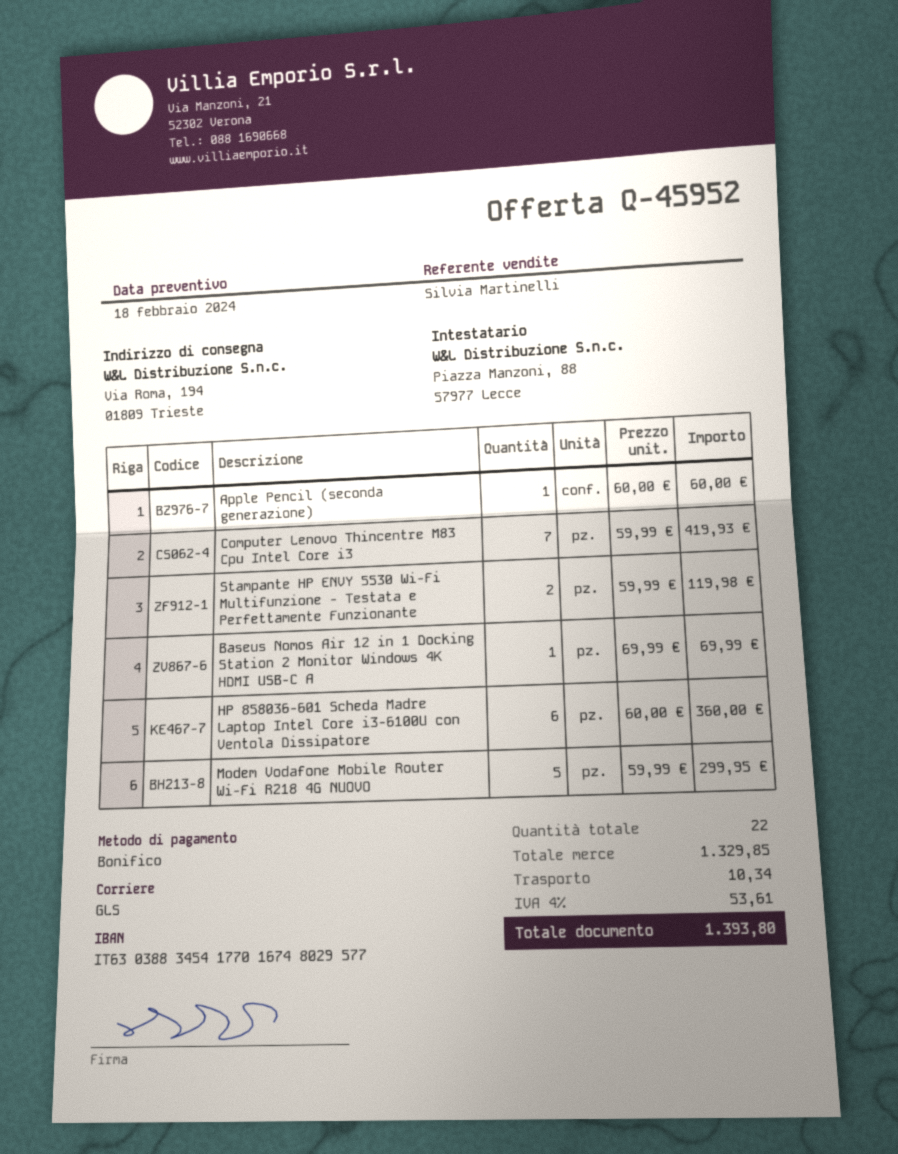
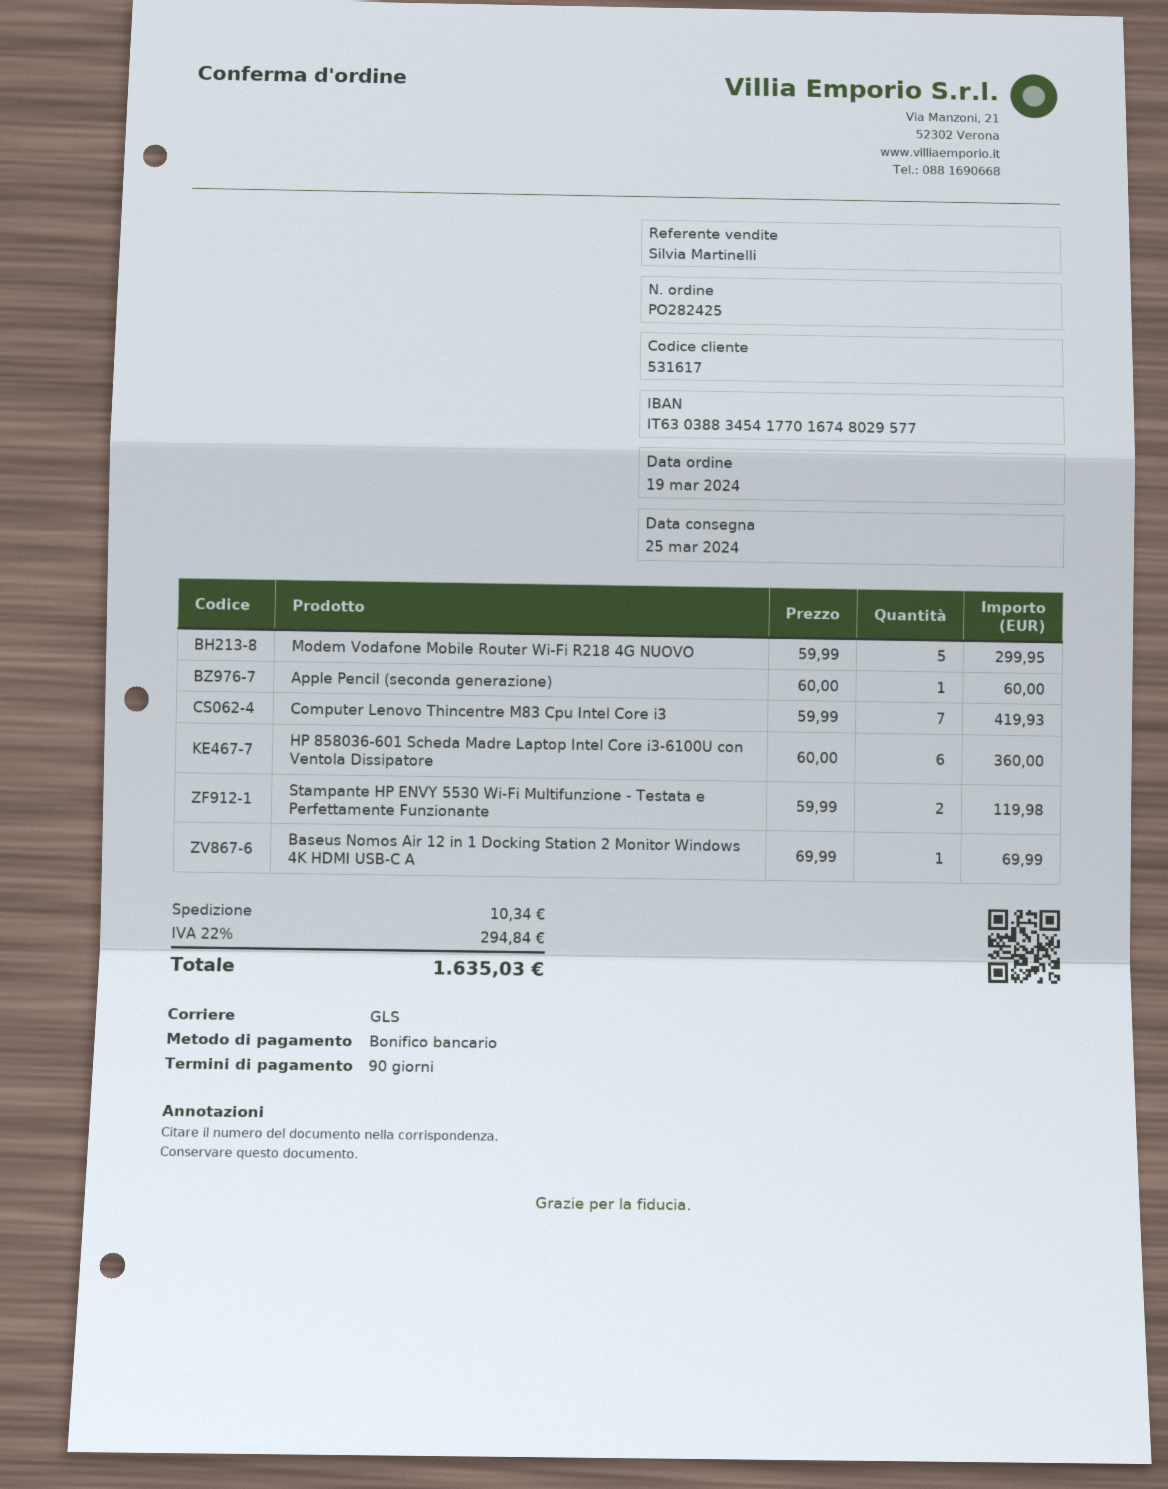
tax: 4% = 53.61 -> 22% = 294.84
total: 1393.80 -> 1635.03

